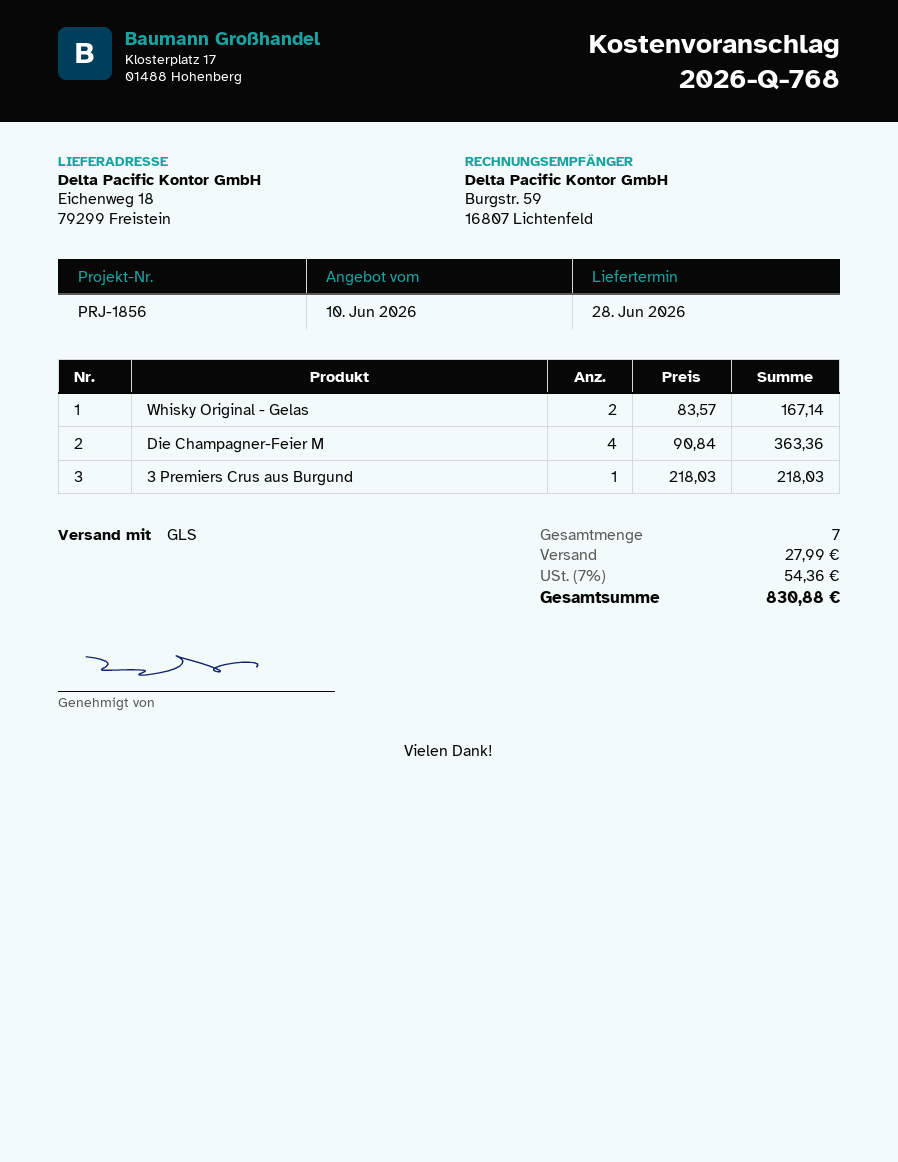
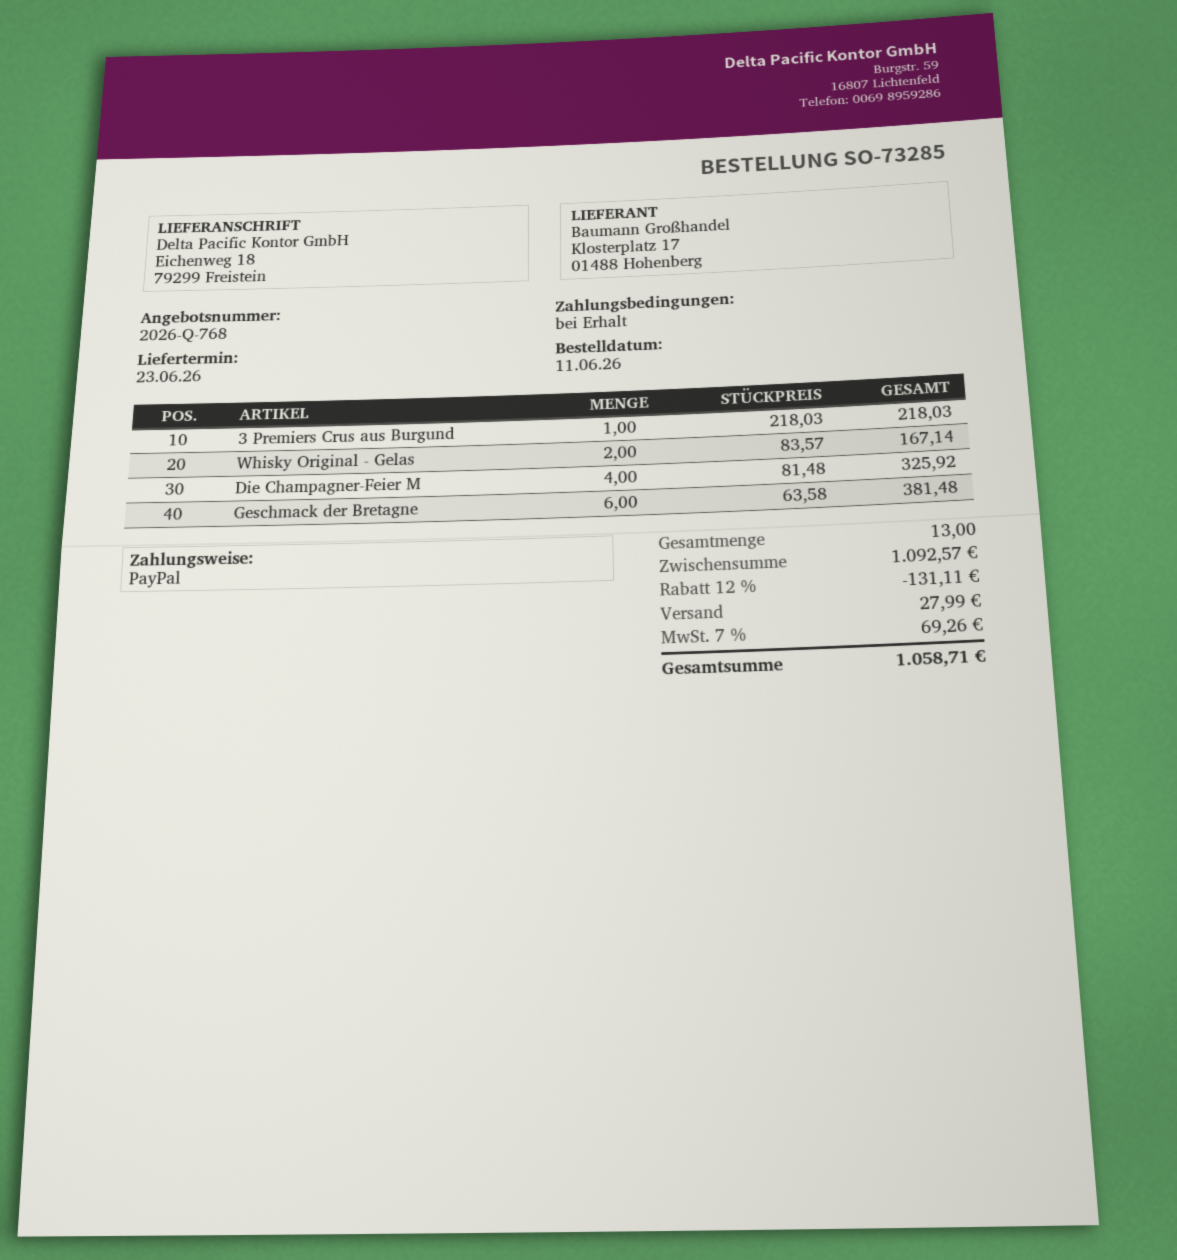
delivery date: 2026-06-28 -> 2026-06-23
Die Champagner-Feier M: 4 x 90.84 = 363.36 -> 4 x 81.48 = 325.92
Geschmack der Bretagne: none -> 6 x 63.58 = 381.48
total quantity: 7 -> 13
discount: none -> 12% = 131.11
tax: 7% = 54.36 -> 7% = 69.26
total: 830.88 -> 1058.71

